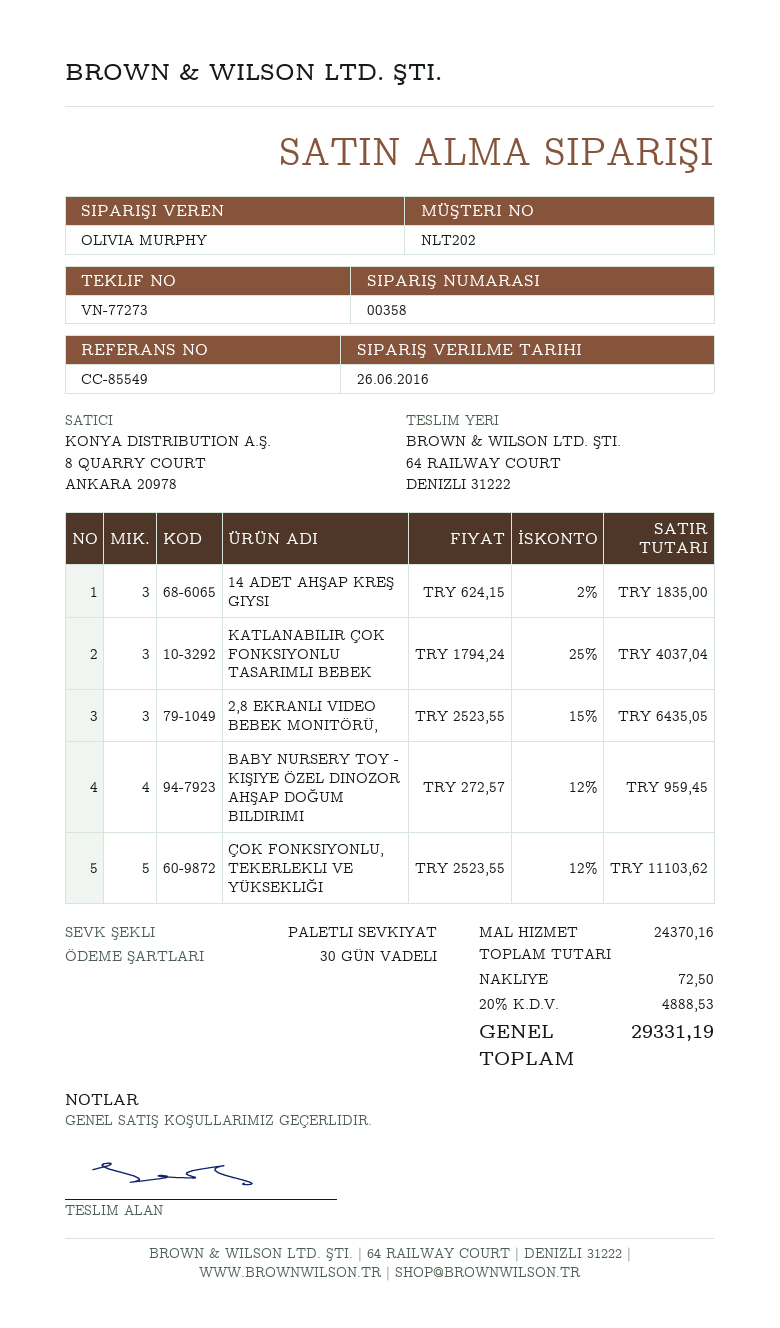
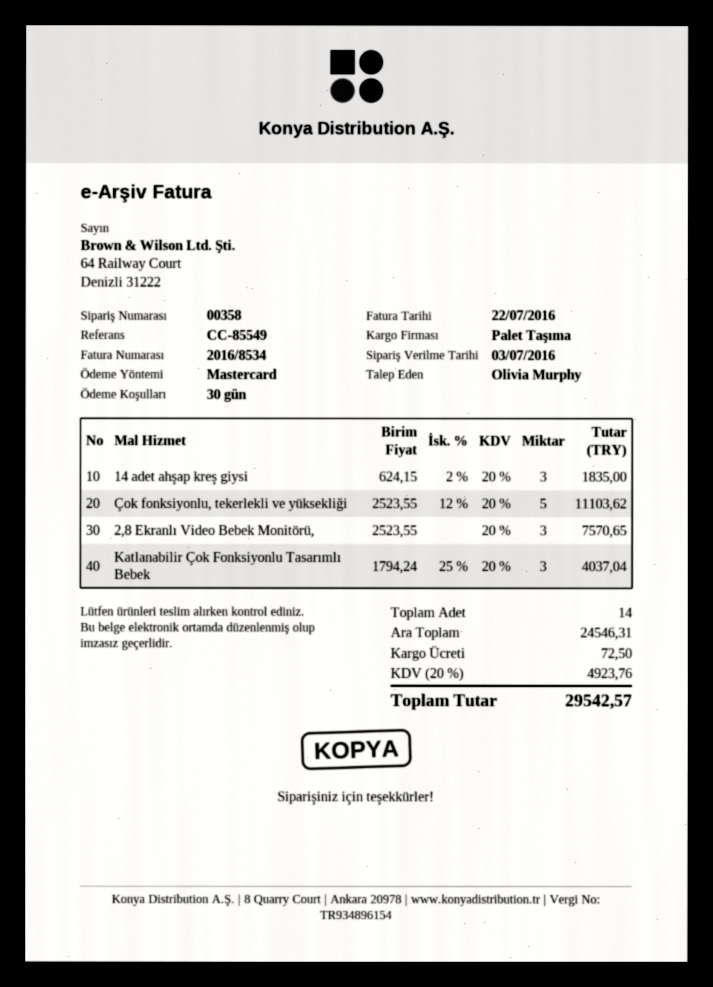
order date: 2016-06-26 -> 2016-07-03
2,8 EKRANLI VIDEO BEBEK MONITÖRÜ,: 3 x 2523.55 - 15% = 6435.05 -> 3 x 2523.55 = 7570.65
BABY NURSERY TOY - KIŞIYE ÖZEL DINOZOR AHŞAP DOĞUM BILDIRIMI: 4 x 272.57 - 12% = 959.45 -> none
subtotal: 24370.16 -> 24546.31
tax: 20% = 4888.53 -> 20% = 4923.76
total: 29331.19 -> 29542.57

